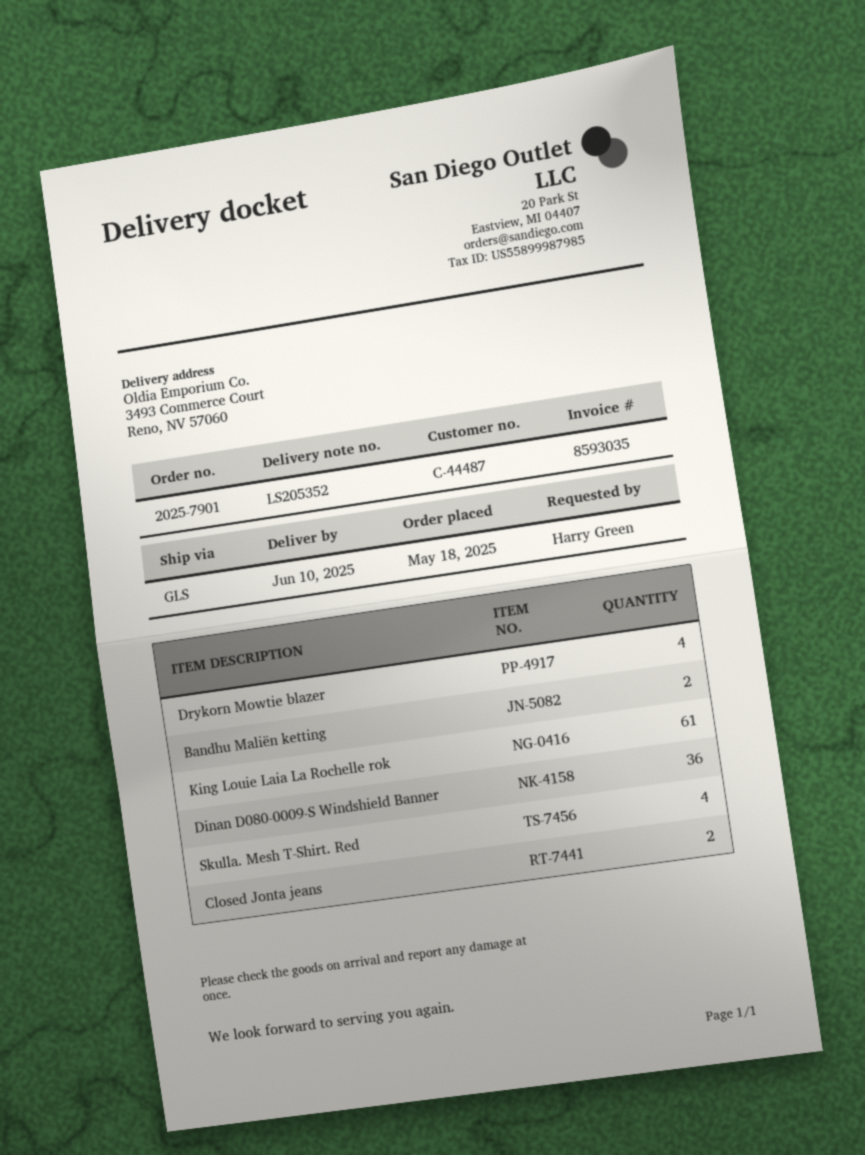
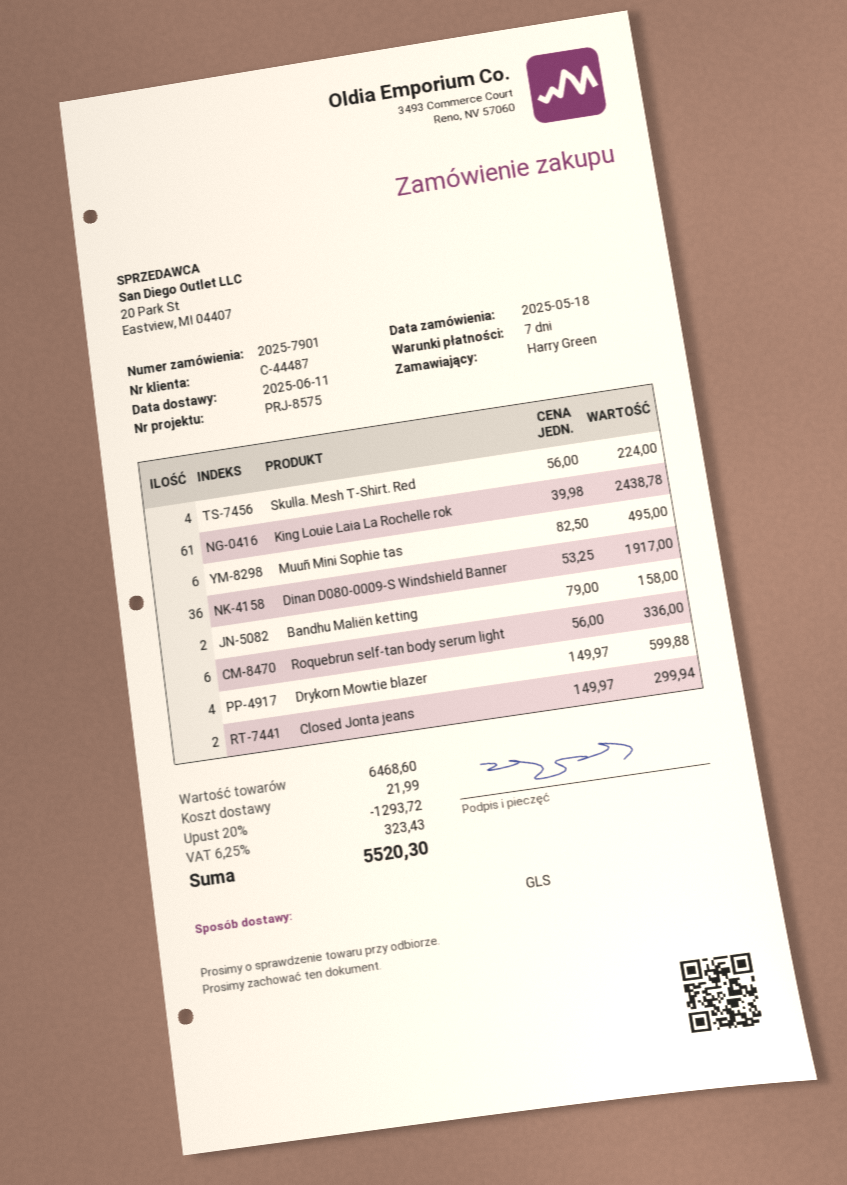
delivery date: 2025-06-10 -> 2025-06-11
Muuñ Mini Sophie tas: none -> 6
Roquebrun self-tan body serum light: none -> 6

